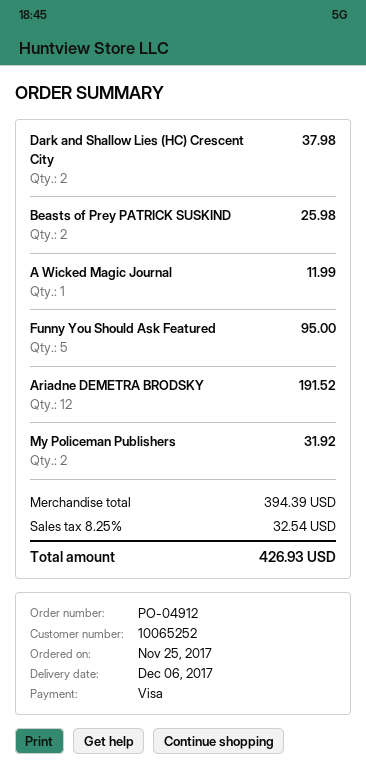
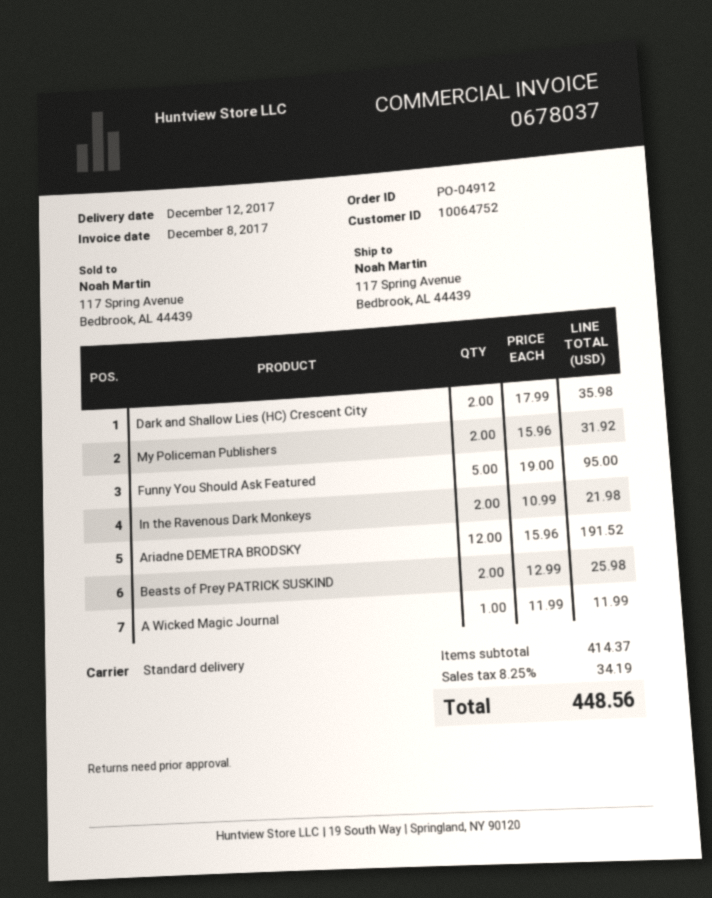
delivery date: 2017-12-06 -> 2017-12-12
customer number: 10065252 -> 10064752
Dark and Shallow Lies (HC) Crescent City: 2 for 37.98 -> 2 for 35.98
In the Ravenous Dark Monkeys: none -> 2 for 21.98
subtotal: 394.39 -> 414.37
tax: 8.25% = 32.54 -> 8.25% = 34.19
total: 426.93 -> 448.56

